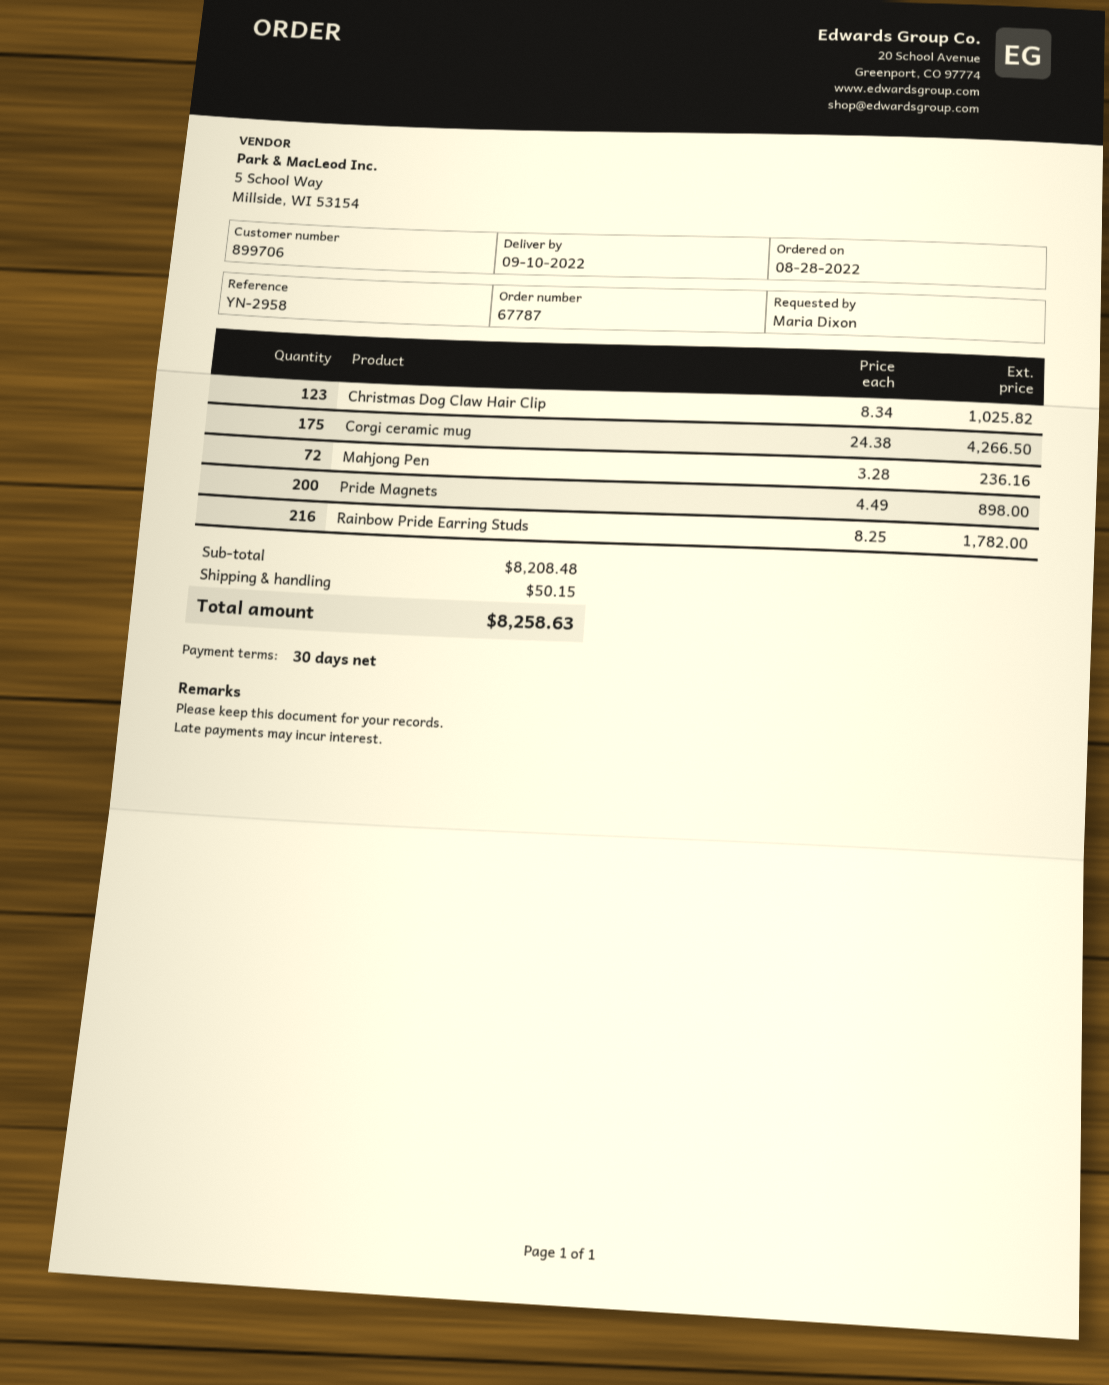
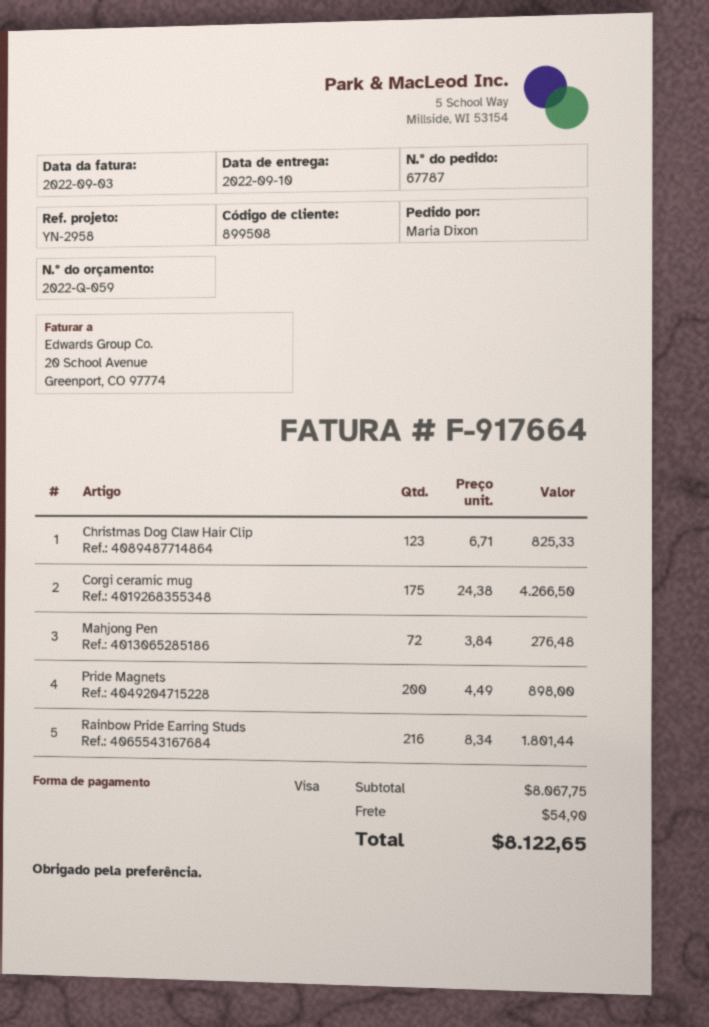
customer number: 899706 -> 899508
Christmas Dog Claw Hair Clip: 123 x 8.34 = 1025.82 -> 123 x 6.71 = 825.33
Mahjong Pen: 72 x 3.28 = 236.16 -> 72 x 3.84 = 276.48
Rainbow Pride Earring Studs: 216 x 8.25 = 1782.00 -> 216 x 8.34 = 1801.44
subtotal: 8208.48 -> 8067.75
shipping: 50.15 -> 54.90
total: 8258.63 -> 8122.65

